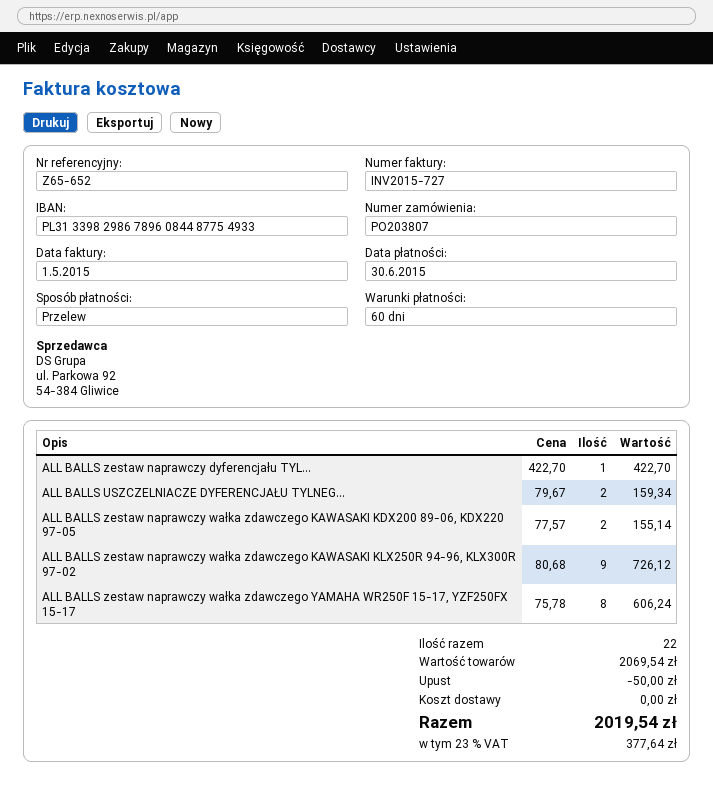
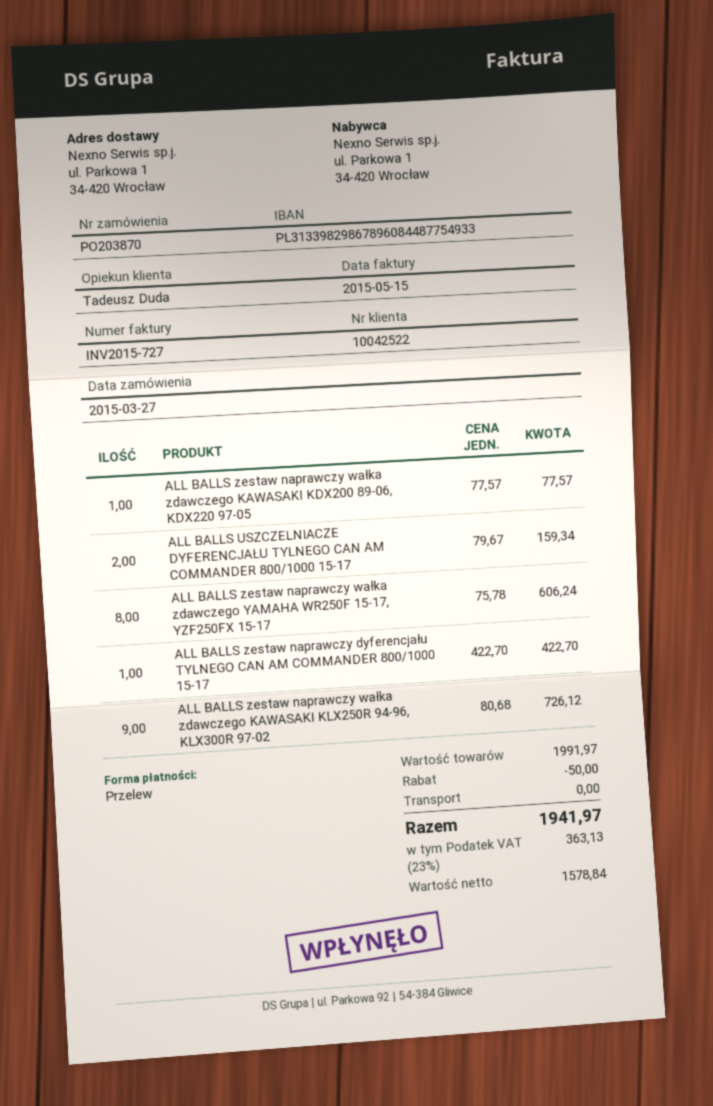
order number: PO203807 -> PO203870
invoice date: 2015-05-01 -> 2015-05-15
ALL BALLS zestaw naprawczy wałka zdawczego KAWASAKI KDX200 89-06, KDX220 97-05: 2 x 77.57 = 155.14 -> 1 x 77.57 = 77.57
subtotal: 2069.54 -> 1991.97
tax: 23% = 377.64 -> 23% = 363.13
total: 2019.54 -> 1941.97

